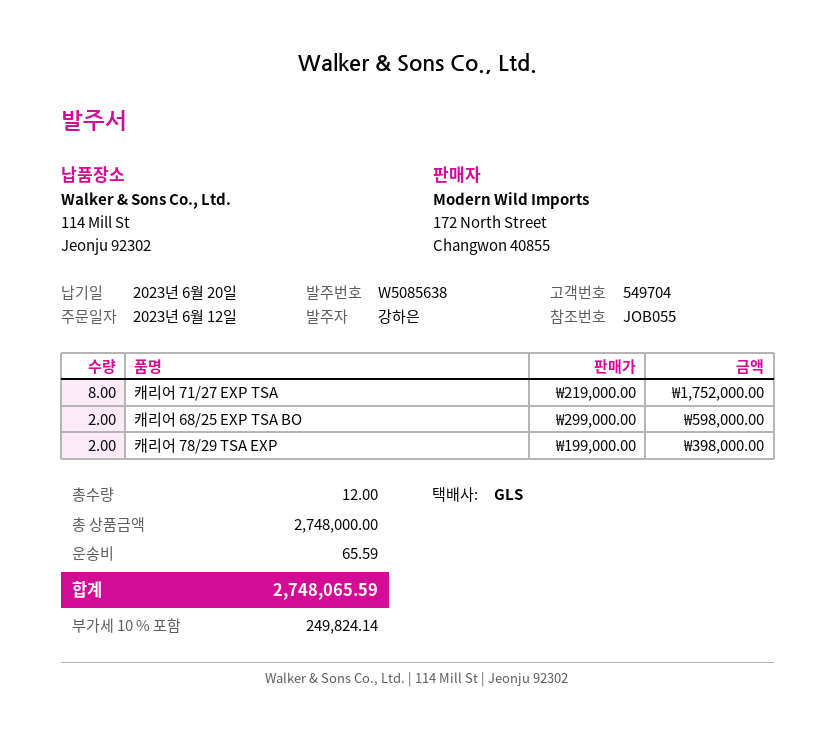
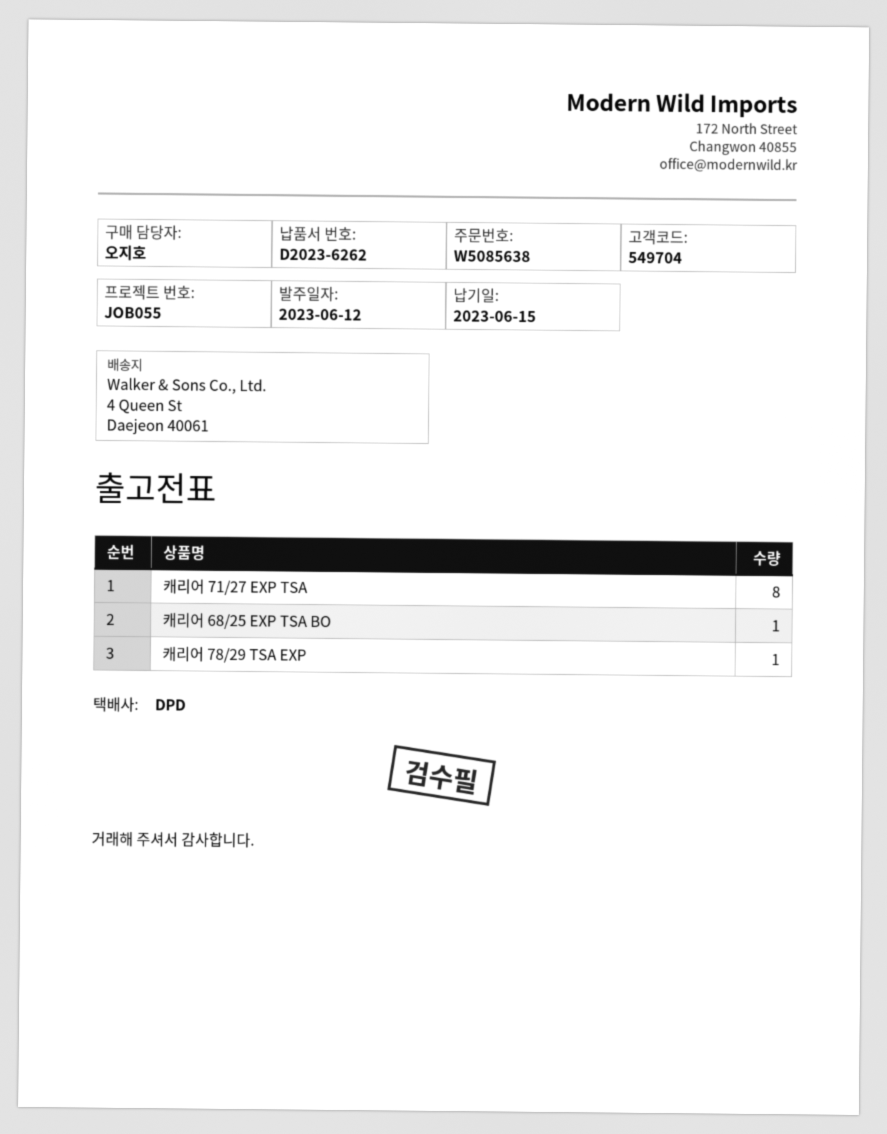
delivery date: 2023-06-20 -> 2023-06-15
ordered by: 강하은 -> 오지호
shipping method: GLS -> DPD
ship to: 114 Mill St, Jeonju 92302 -> 4 Queen St, Daejeon 40061
캐리어 68/25 EXP TSA BO: 2 -> 1
캐리어 78/29 TSA EXP: 2 -> 1

